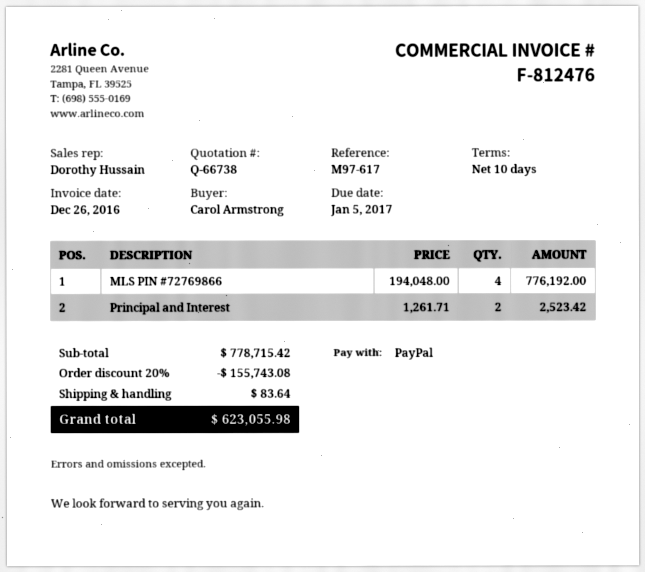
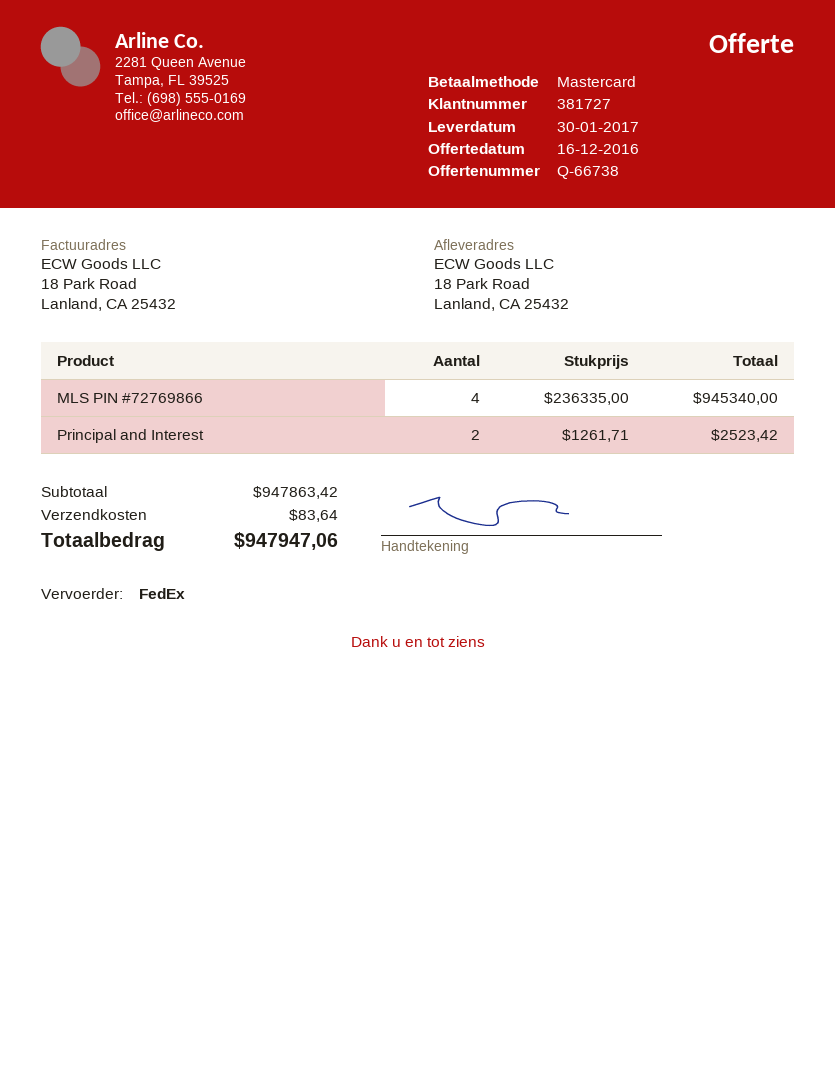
payment method: PayPal -> Mastercard
MLS PIN #72769866: 4 x 194048.00 = 776192.00 -> 4 x 236335.00 = 945340.00
subtotal: 778715.42 -> 947863.42
discount: 20% = 155743.08 -> none
total: 623055.98 -> 947947.06

